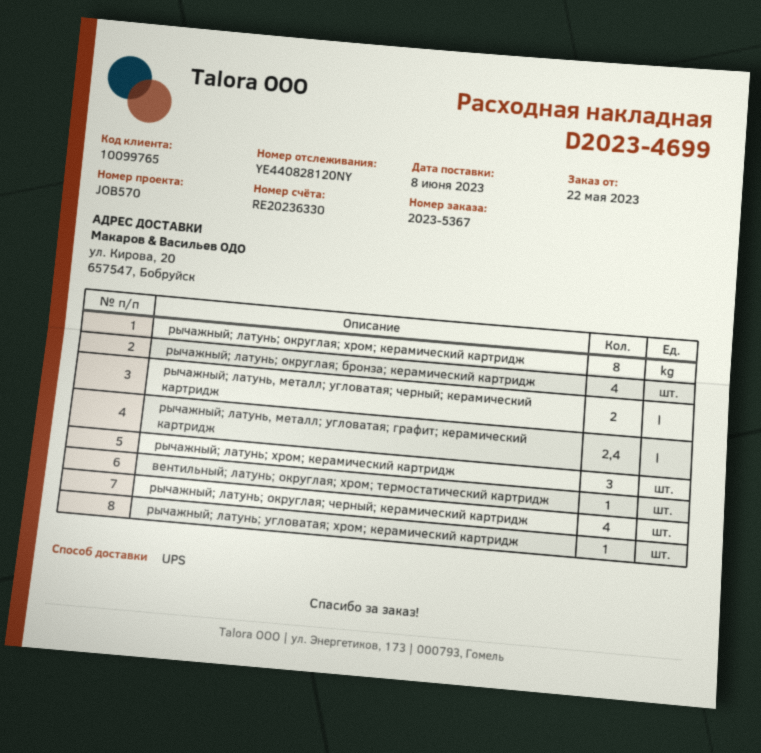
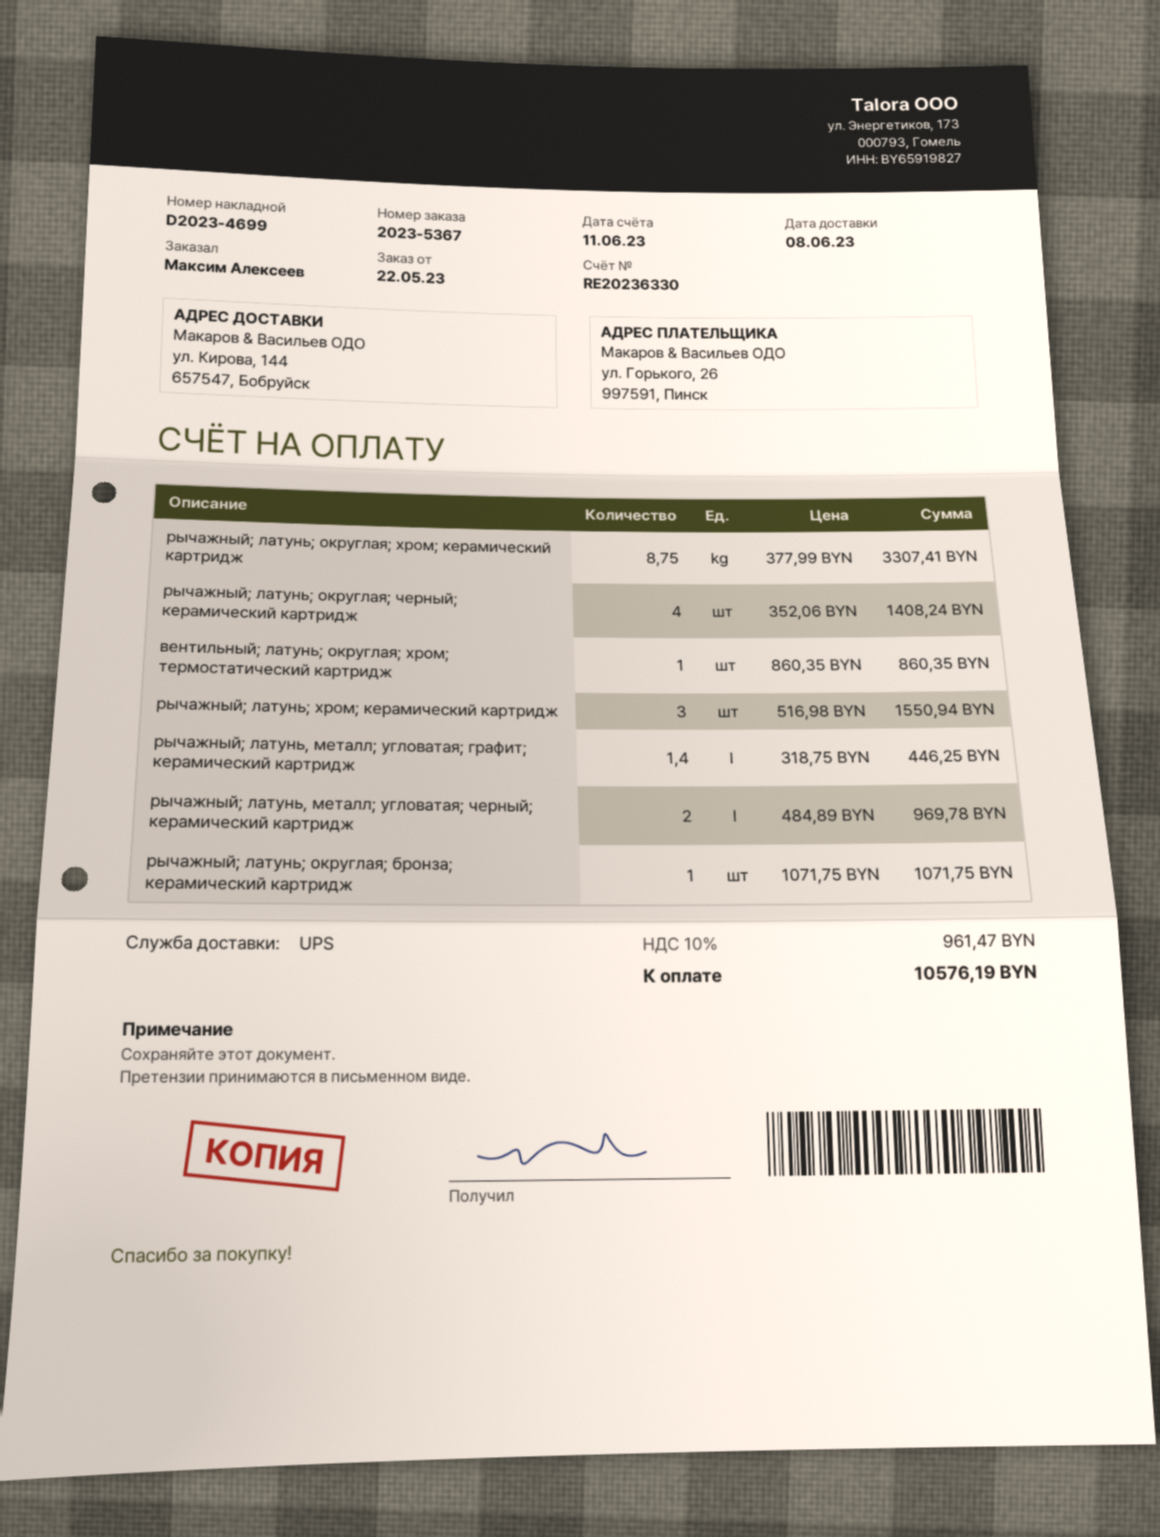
ship to: ул. Кирова, 20, 657547, Бобруйск -> ул. Кирова, 144, 657547, Бобруйск
рычажный; латунь; округлая; хром; керамический картридж: 8 -> 8.75
рычажный; латунь; округлая; бронза; керамический картридж: 4 -> 1
рычажный; латунь, металл; угловатая; графит; керамический картридж: 2.4 -> 1.4
рычажный; латунь; угловатая; хром; керамический картридж: 1 -> none

